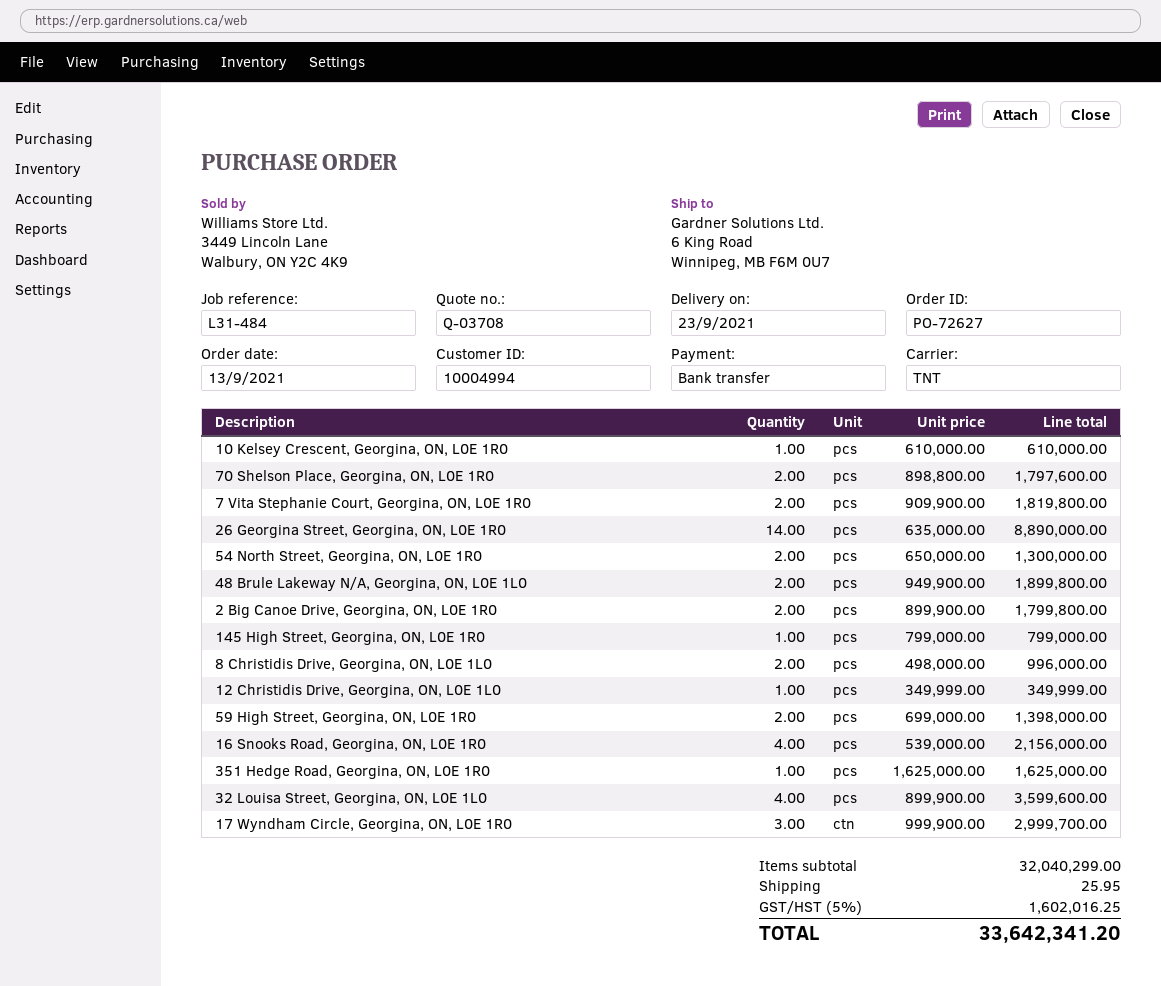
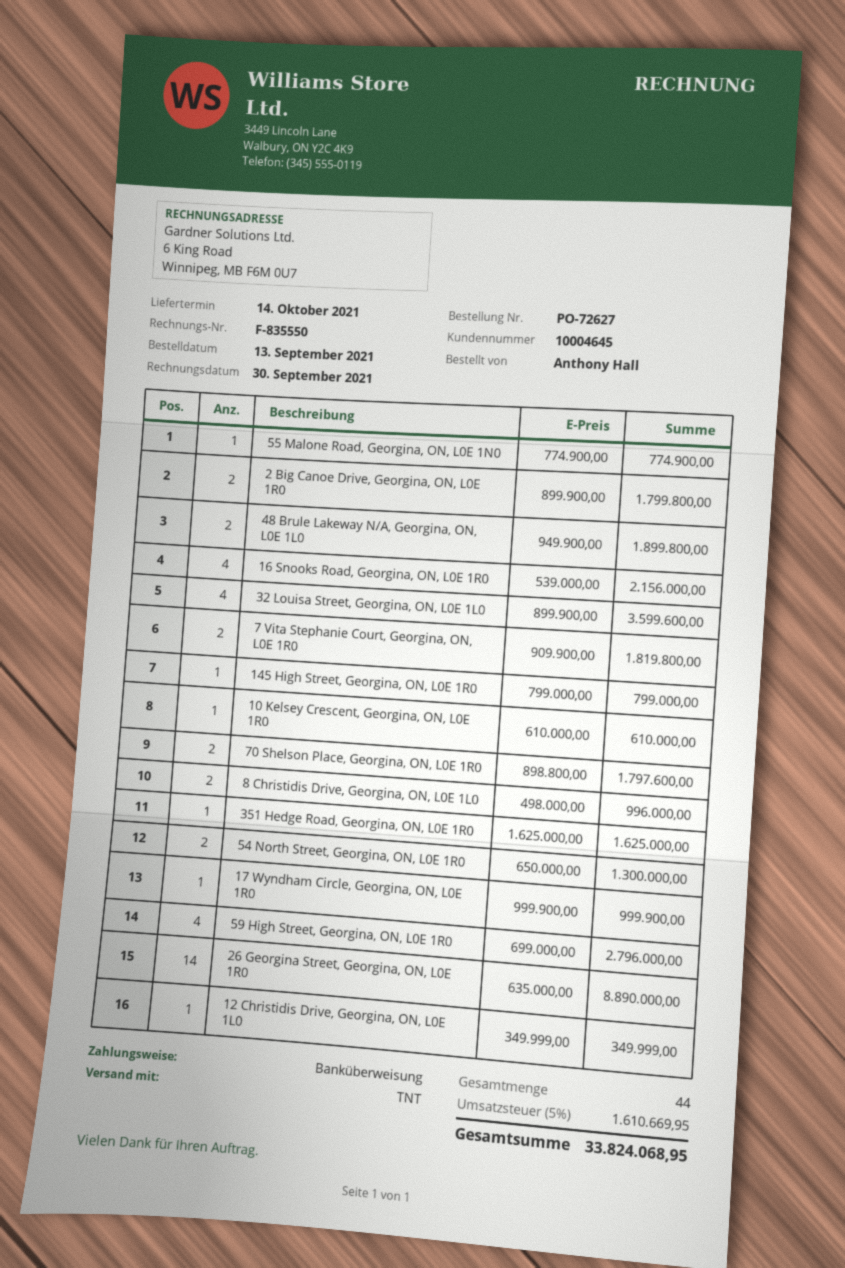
delivery date: 2021-09-23 -> 2021-10-14
customer number: 10004994 -> 10004645
59 High Street, Georgina, ON, L0E 1R0: 2 x 699000.00 = 1398000.00 -> 4 x 699000.00 = 2796000.00
17 Wyndham Circle, Georgina, ON, L0E 1R0: 3 x 999900.00 = 2999700.00 -> 1 x 999900.00 = 999900.00
55 Malone Road, Georgina, ON, L0E 1N0: none -> 1 x 774900.00 = 774900.00
shipping: 25.95 -> none
tax: 5% = 1602016.25 -> 5% = 1610669.95
total: 33642341.20 -> 33824068.95

